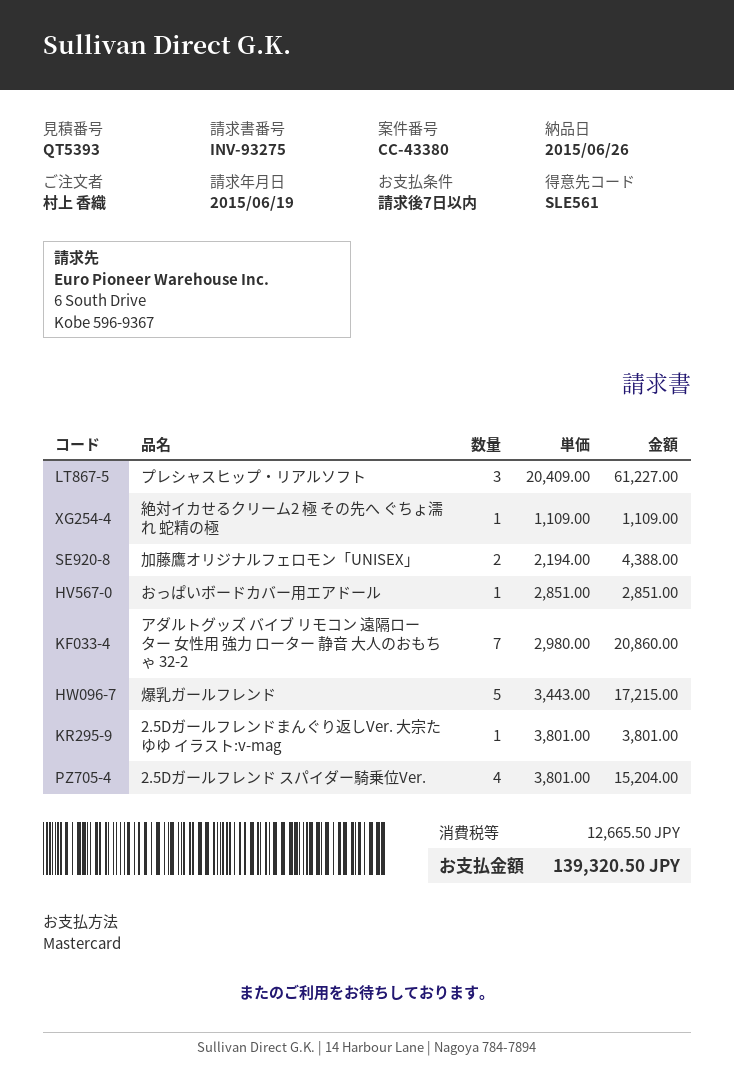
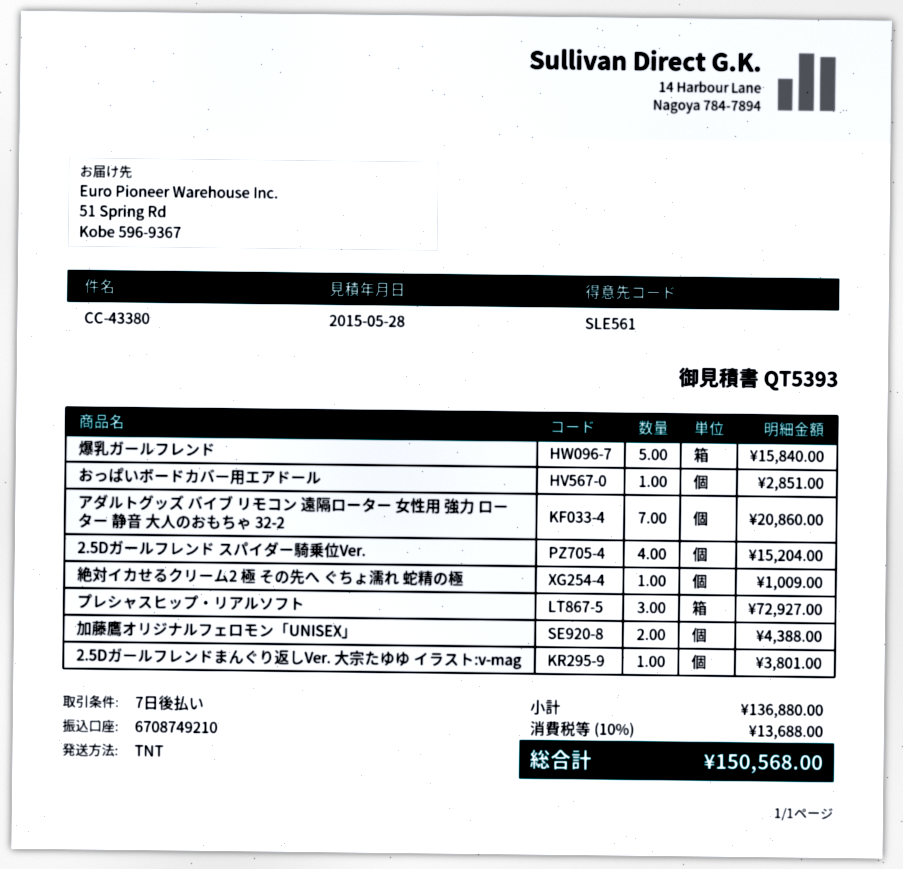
プレシャスヒップ・リアルソフト: 3 for 61227.00 -> 3 for 72927.00
絶対イカせるクリーム2 極 その先へ ぐちょ濡れ 蛇精の極: 1 for 1109.00 -> 1 for 1009.00
爆乳ガールフレンド: 5 for 17215.00 -> 5 for 15840.00
tax: 12665.50 -> 13688.00
total: 139320.50 -> 150568.00

